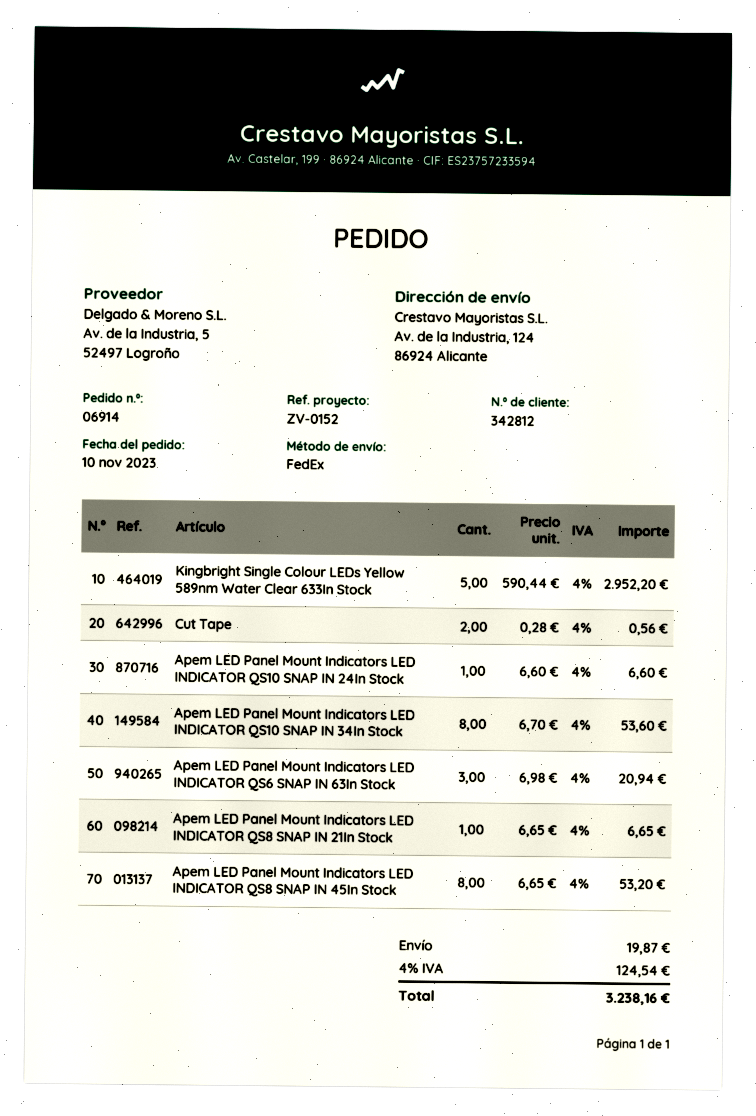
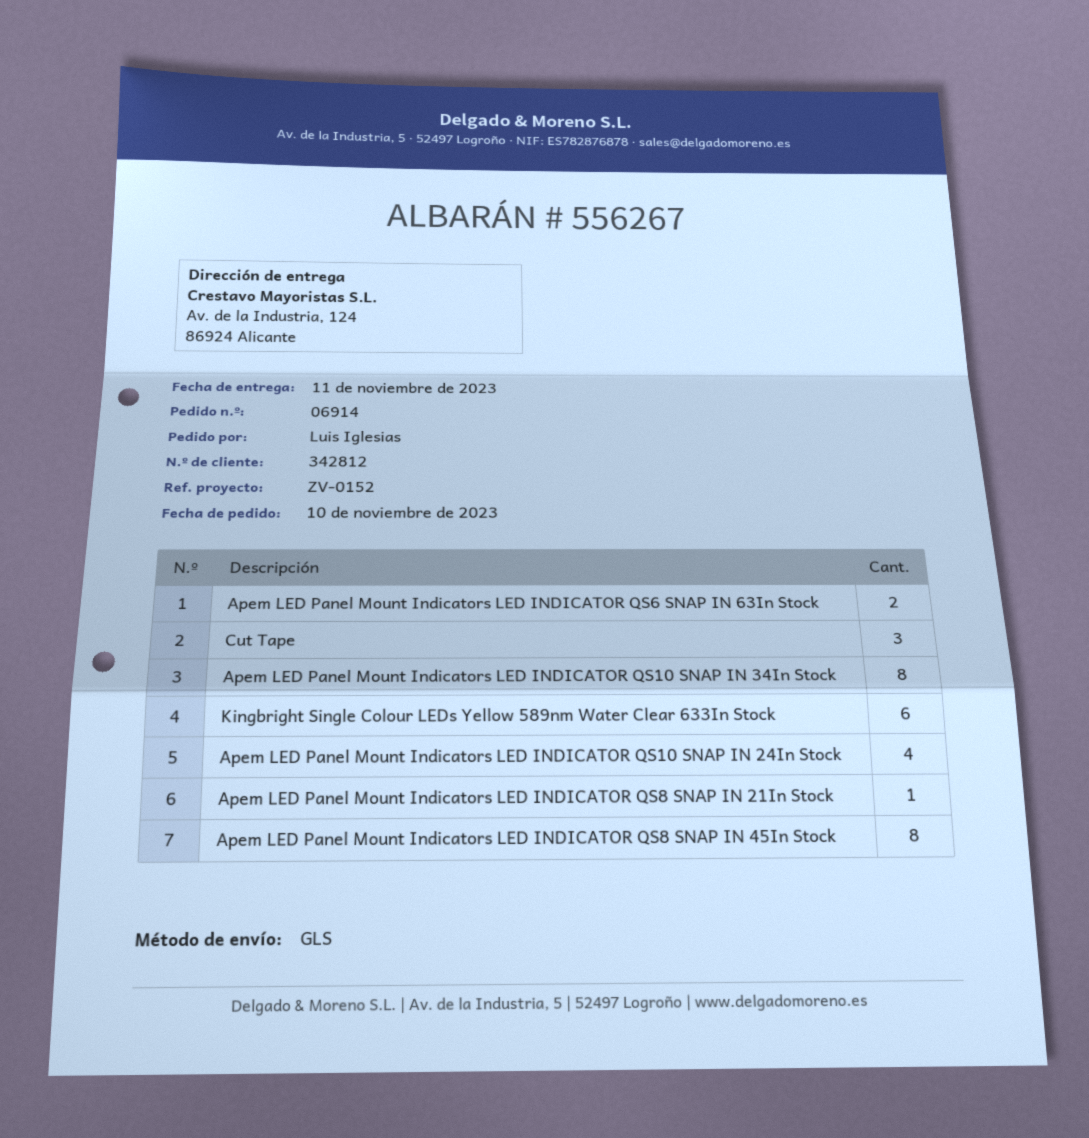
shipping method: FedEx -> GLS
Kingbright Single Colour LEDs Yellow 589nm Water Clear 633In Stock: 5 -> 6
Cut Tape: 2 -> 3
Apem LED Panel Mount Indicators LED INDICATOR QS10 SNAP IN 24In Stock: 1 -> 4
Apem LED Panel Mount Indicators LED INDICATOR QS6 SNAP IN 63In Stock: 3 -> 2

